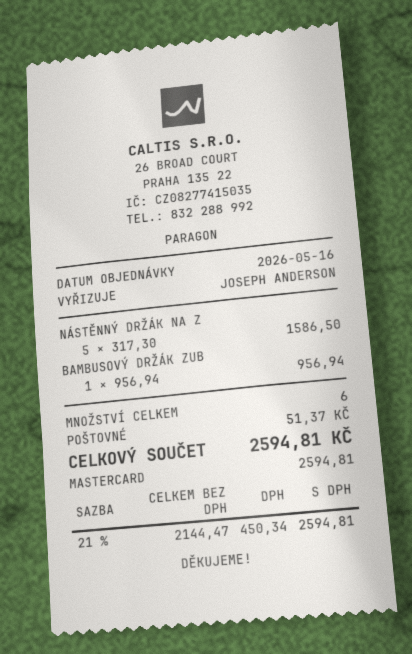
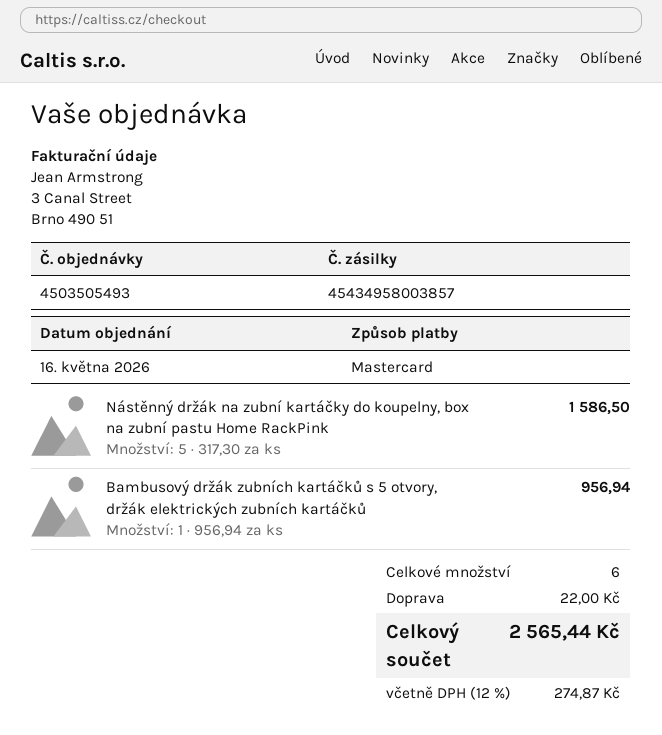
shipping: 51.37 -> 22.00
tax: 21% = 450.34 -> 12% = 274.87
total: 2594.81 -> 2565.44

